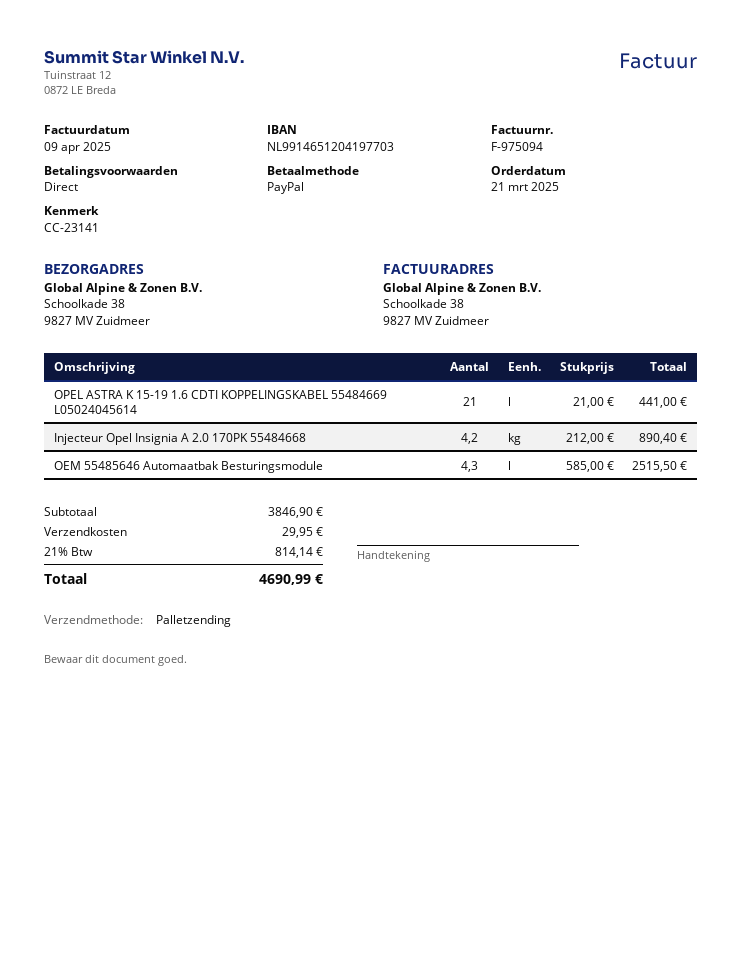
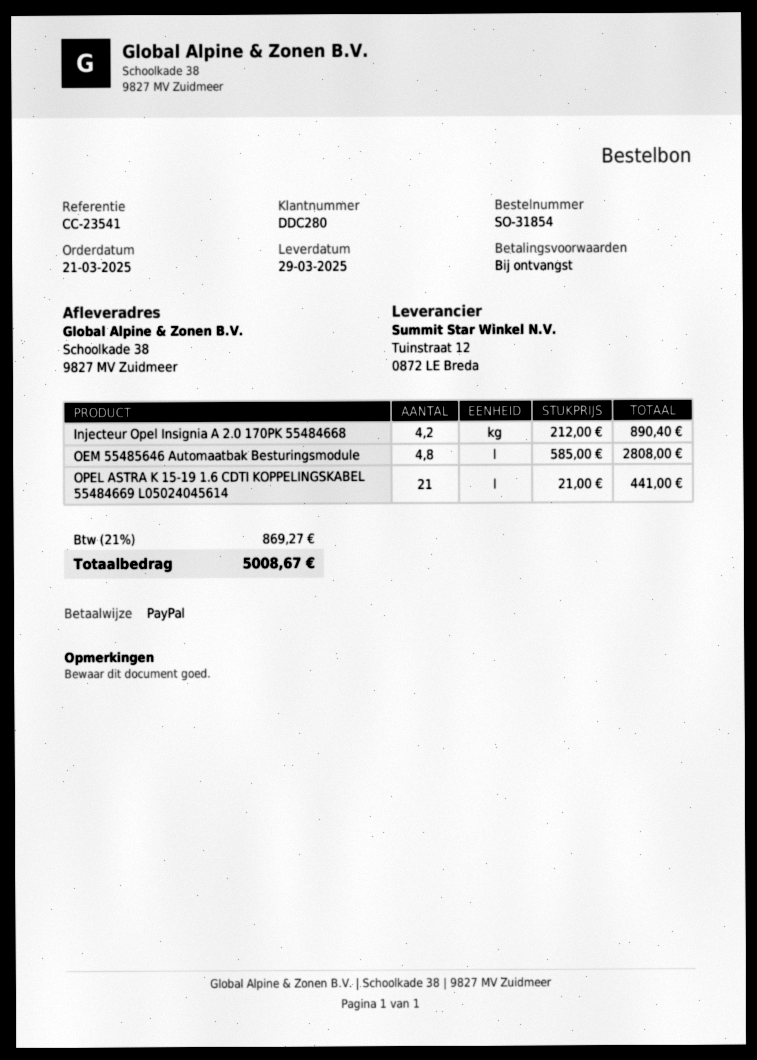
reference: CC-23141 -> CC-23541
OEM 55485646 Automaatbak Besturingsmodule: 4.3 x 585.00 = 2515.50 -> 4.8 x 585.00 = 2808.00
shipping: 29.95 -> none
tax: 21% = 814.14 -> 21% = 869.27
total: 4690.99 -> 5008.67

